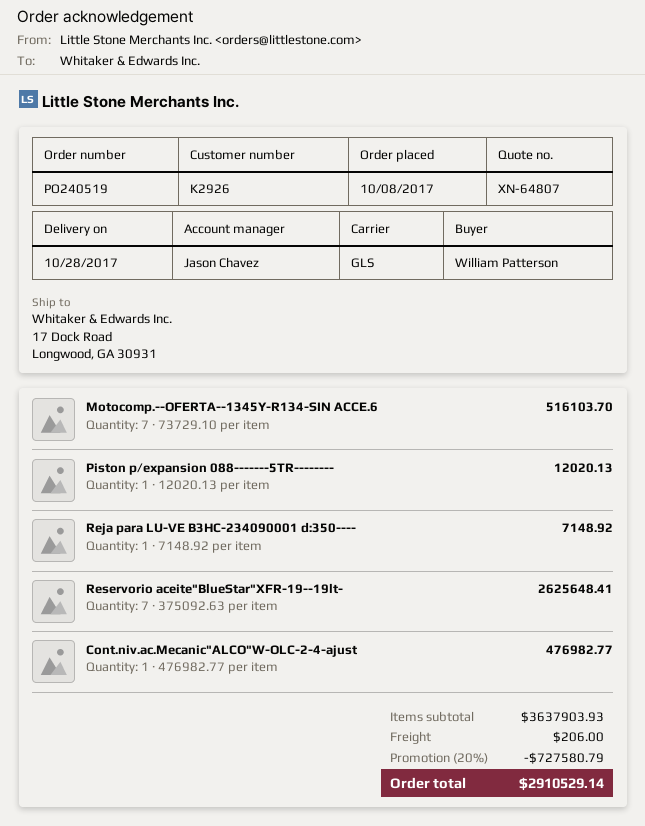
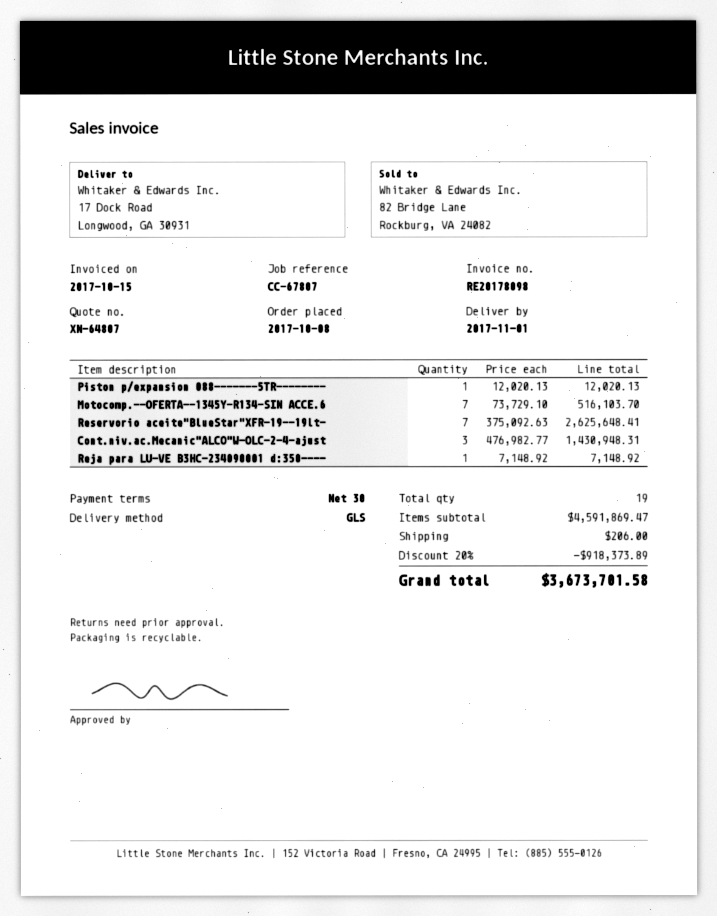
delivery date: 2017-10-28 -> 2017-11-01
Cont.niv.ac.Mecanic"ALCO"W-OLC-2-4-ajust: 1 x 476982.77 = 476982.77 -> 3 x 476982.77 = 1430948.31
subtotal: 3637903.93 -> 4591869.47
discount: 20% = 727580.79 -> 20% = 918373.89
total: 2910529.14 -> 3673701.58

